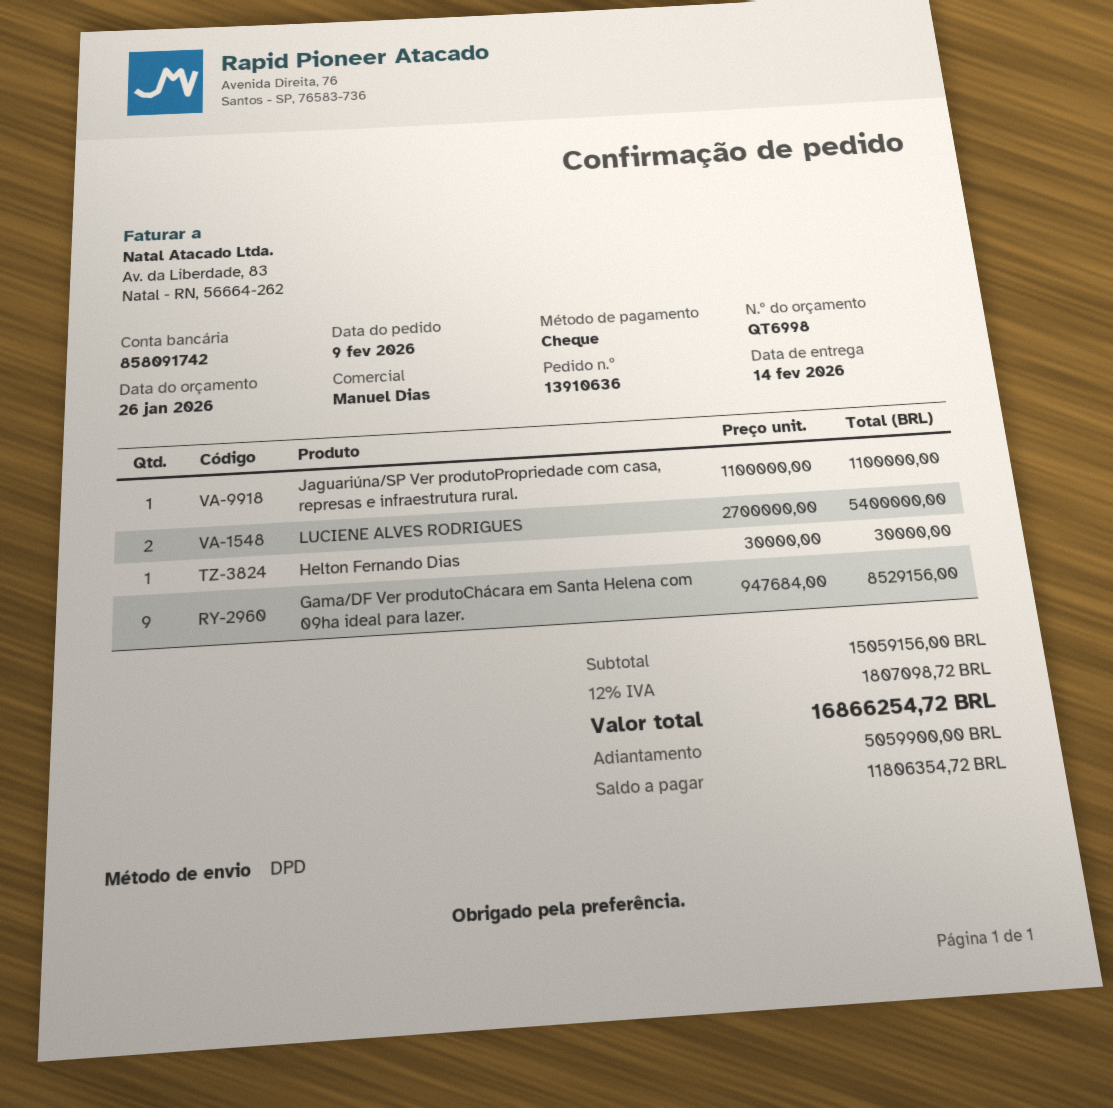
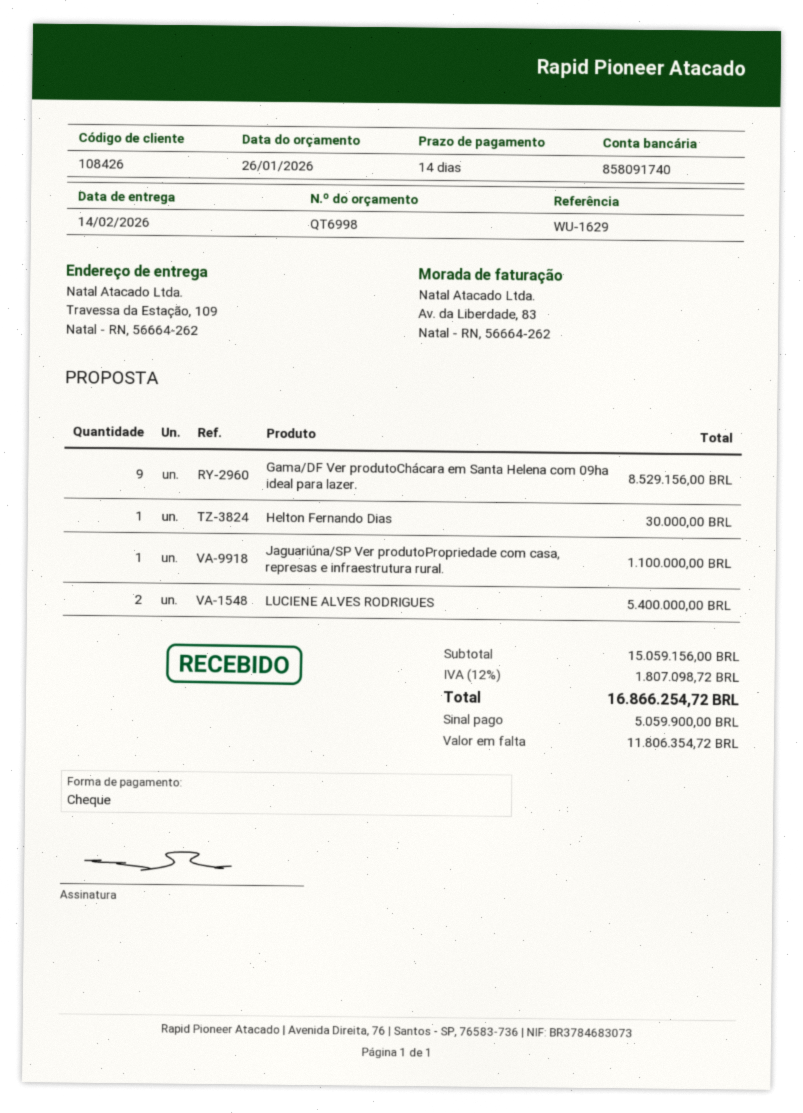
bank account: 858091742 -> 858091740

